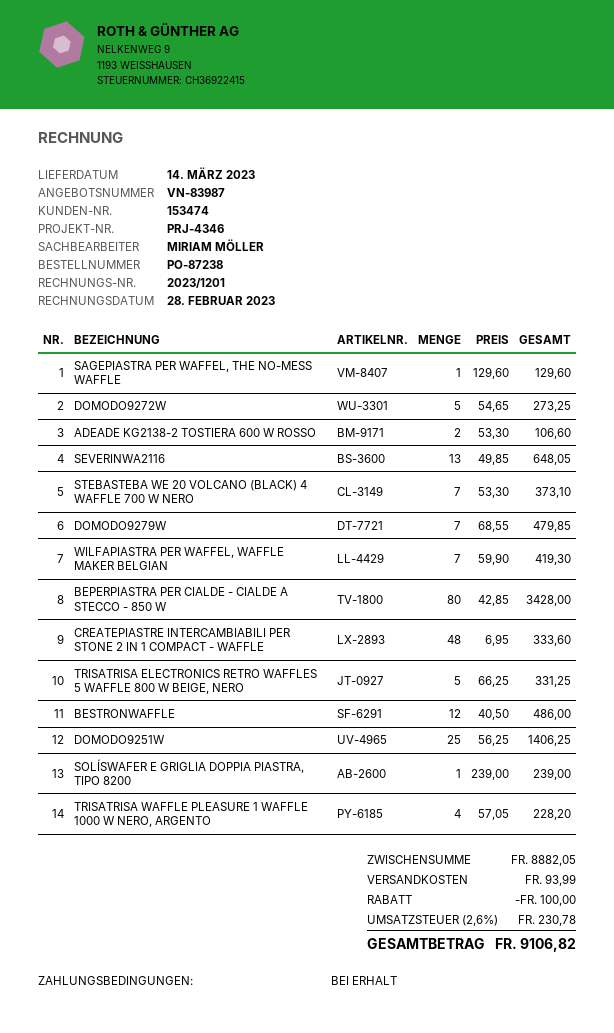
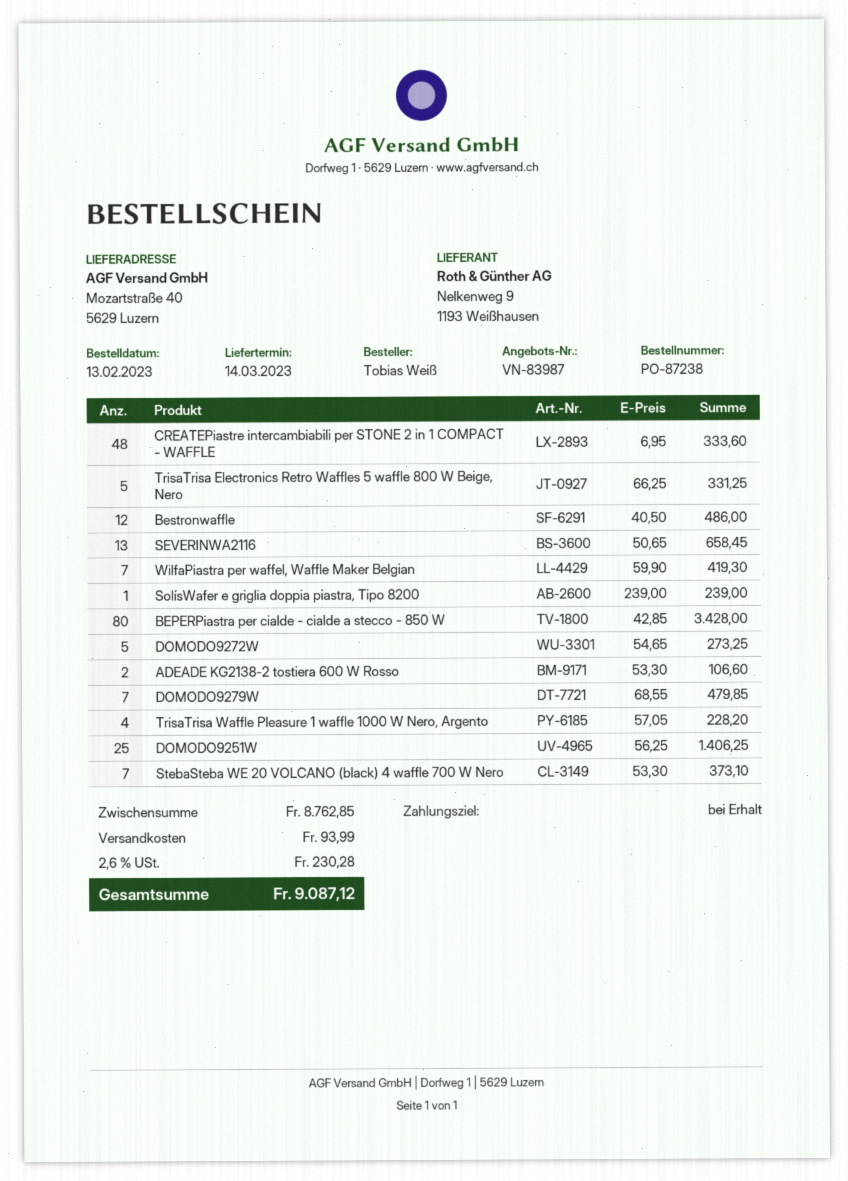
SAGEPIASTRA PER WAFFEL, THE NO-MESS WAFFLE: 1 x 129.60 = 129.60 -> none
SEVERINWA2116: 13 x 49.85 = 648.05 -> 13 x 50.65 = 658.45
subtotal: 8882.05 -> 8762.85
discount: 100.00 -> none
tax: 2.6% = 230.78 -> 2.6% = 230.28
total: 9106.82 -> 9087.12

